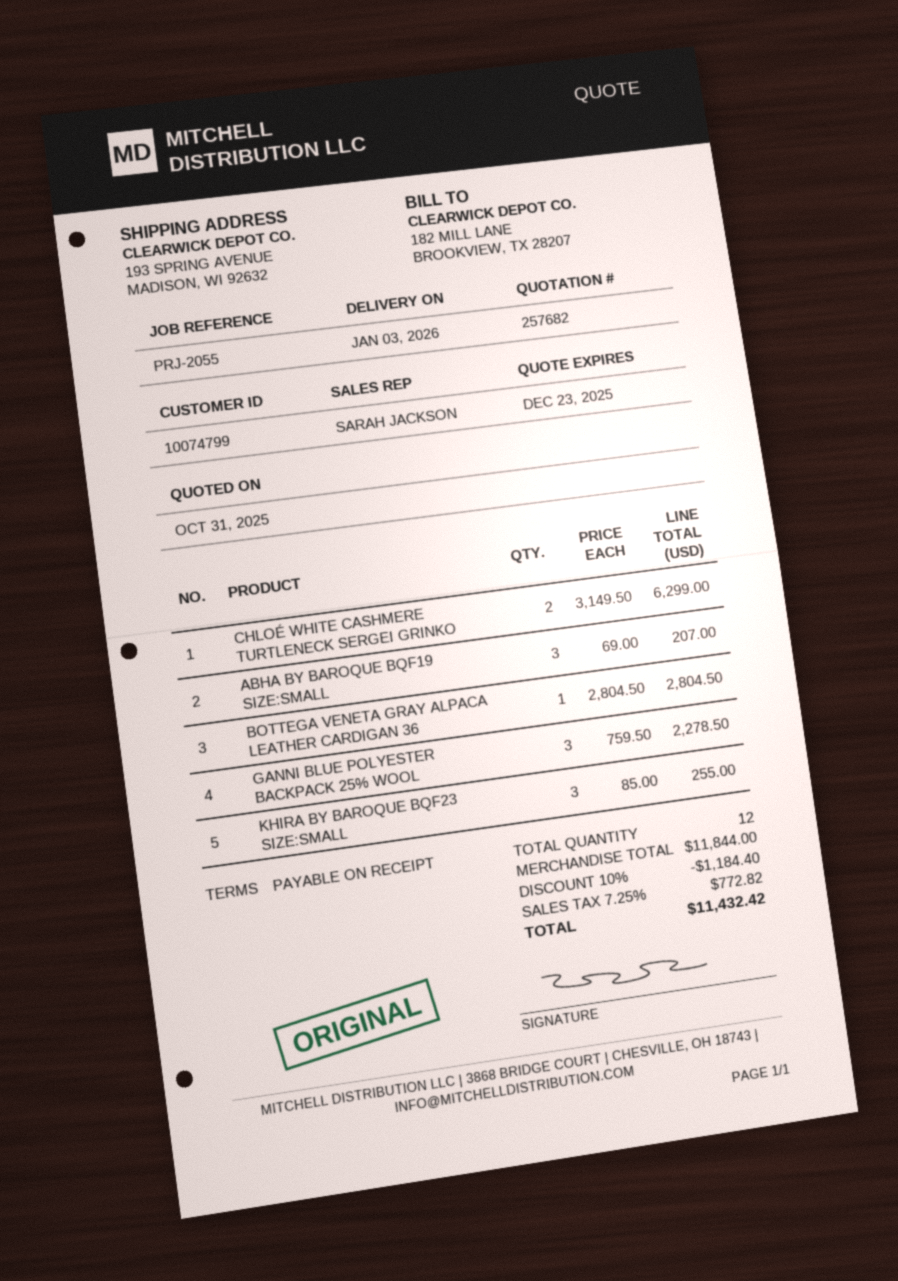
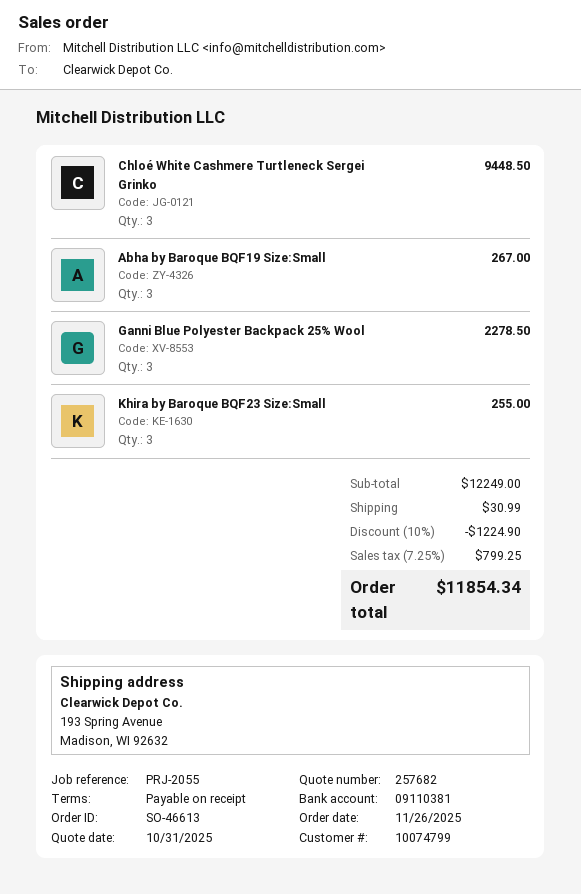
CHLOÉ WHITE CASHMERE TURTLENECK SERGEI GRINKO: 2 for 6299.00 -> 3 for 9448.50
ABHA BY BAROQUE BQF19 SIZE:SMALL: 3 for 207.00 -> 3 for 267.00
BOTTEGA VENETA GRAY ALPACA LEATHER CARDIGAN 36: 1 for 2804.50 -> none
subtotal: 11844.00 -> 12249.00
discount: 10% = 1184.40 -> 10% = 1224.90
shipping: none -> 30.99
tax: 7.25% = 772.82 -> 7.25% = 799.25
total: 11432.42 -> 11854.34

